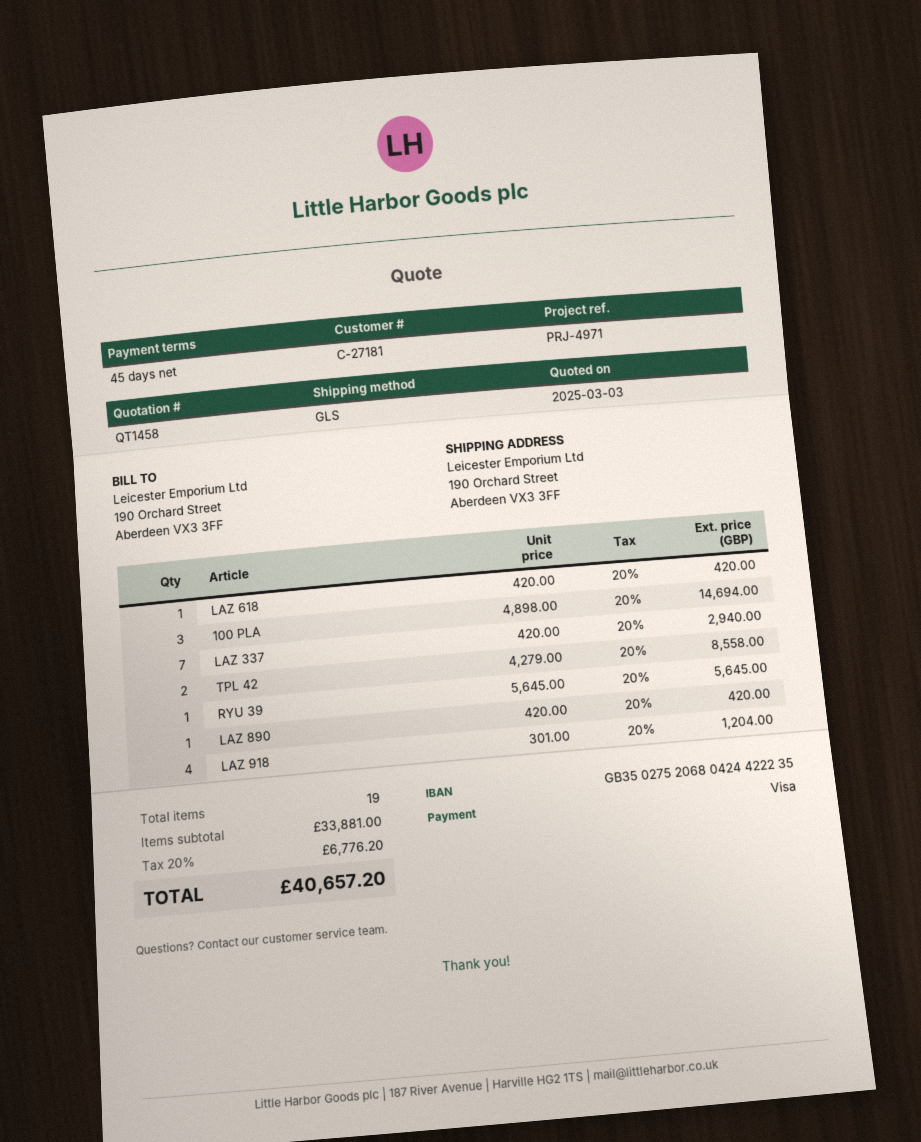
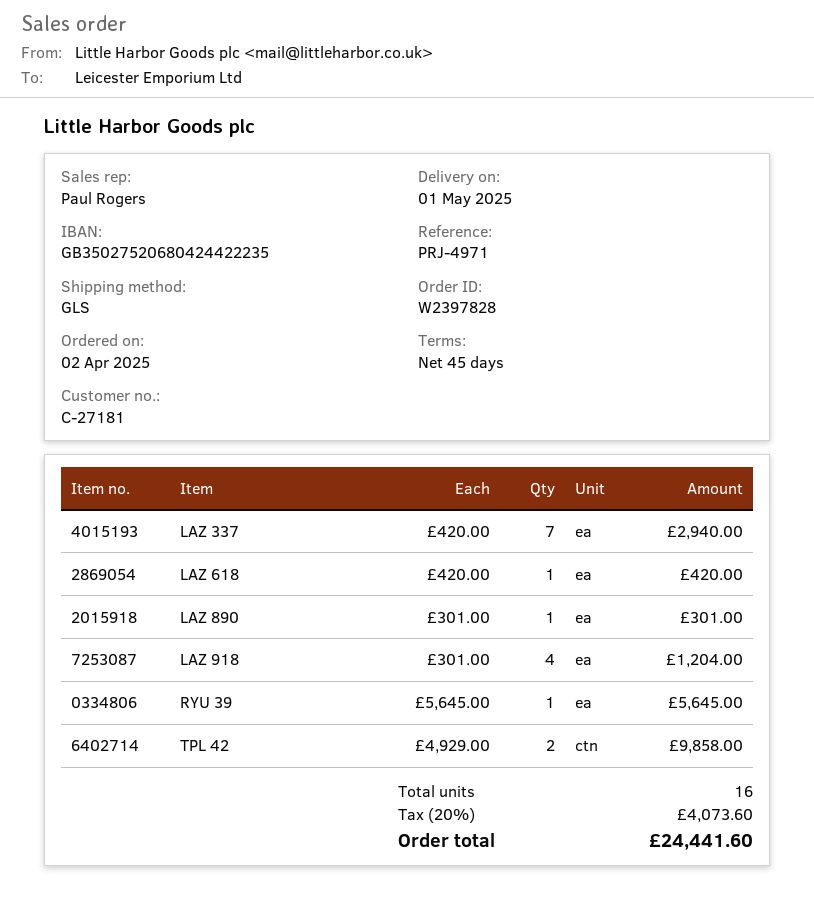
100 PLA: 3 x 4898.00 = 14694.00 -> none
TPL 42: 2 x 4279.00 = 8558.00 -> 2 x 4929.00 = 9858.00
LAZ 890: 1 x 420.00 = 420.00 -> 1 x 301.00 = 301.00
total quantity: 19 -> 16
tax: 20% = 6776.20 -> 20% = 4073.60
total: 40657.20 -> 24441.60

